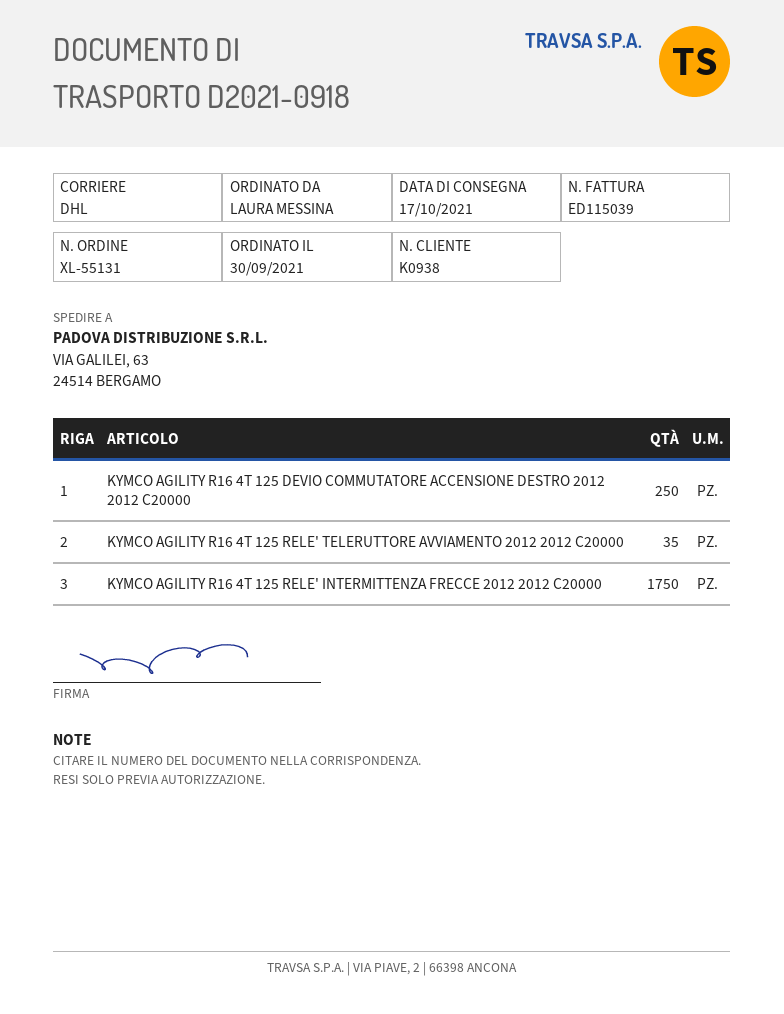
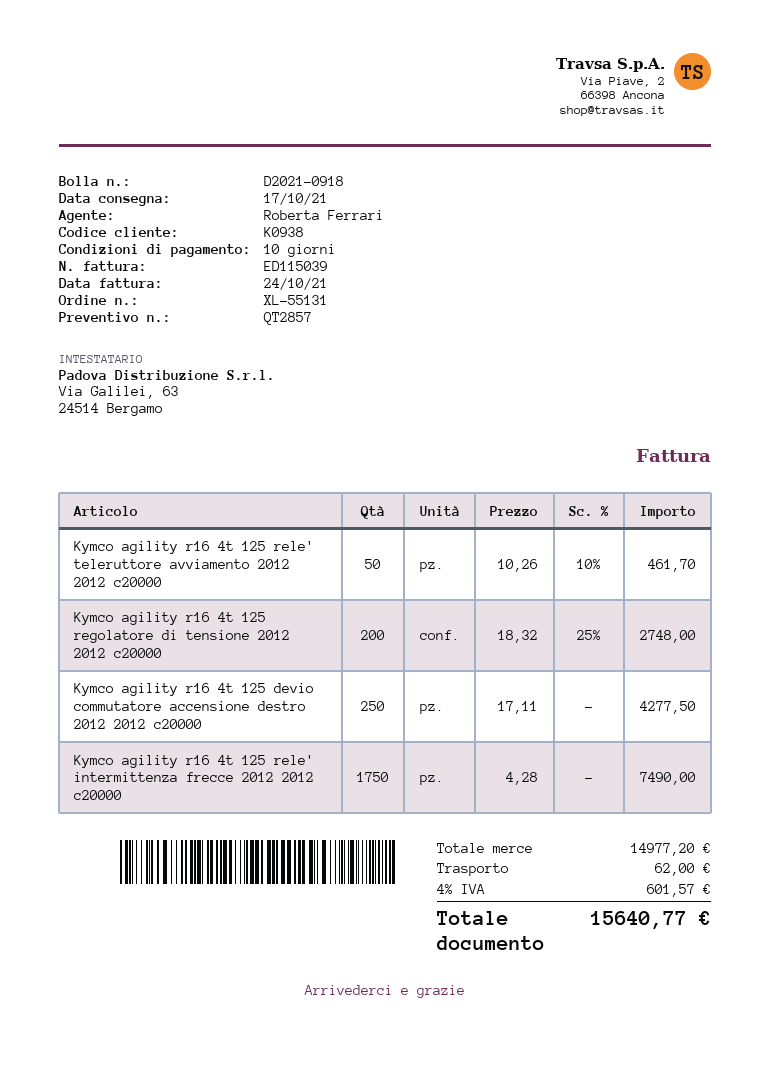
KYMCO AGILITY R16 4T 125 RELE' TELERUTTORE AVVIAMENTO 2012 2012 C20000: 35 -> 50
Kymco agility r16 4t 125 regolatore di tensione 2012 2012 c20000: none -> 200

